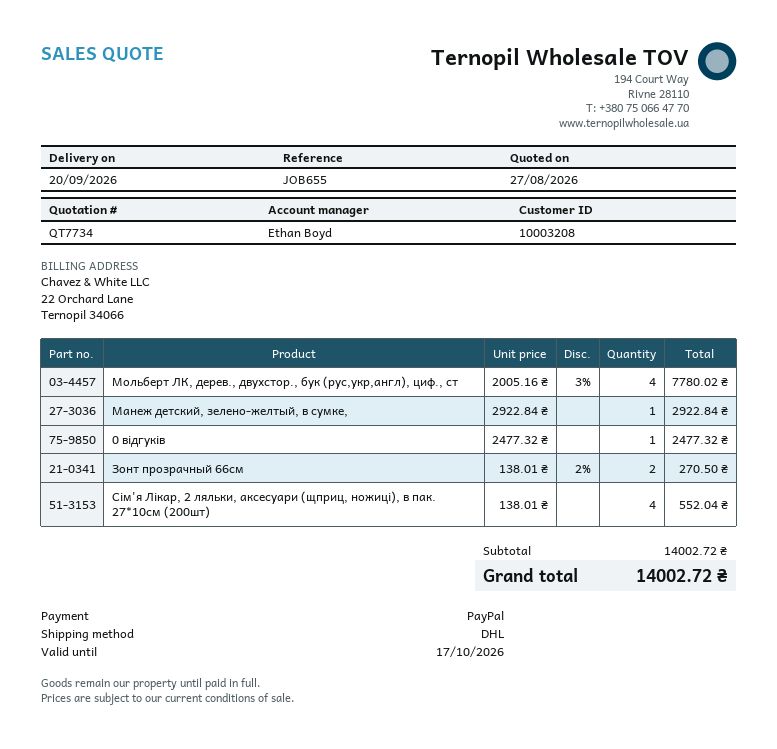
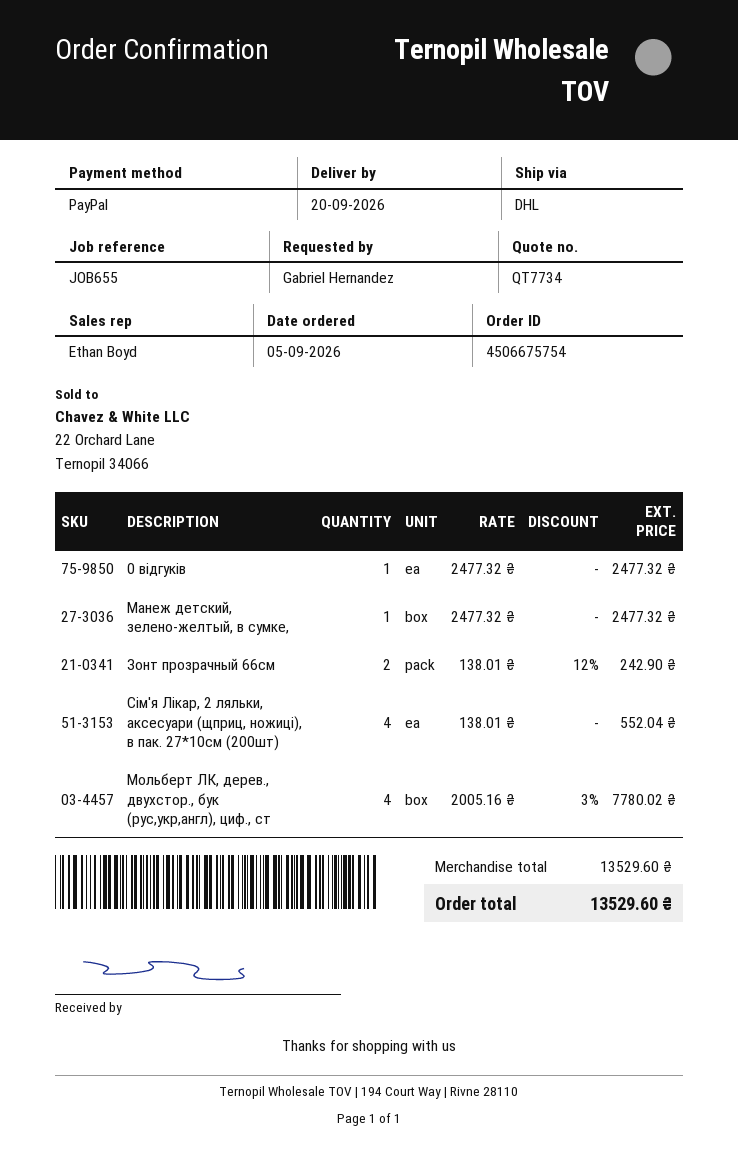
Манеж детский, зелено-желтый, в сумке,: 1 x 2922.84 = 2922.84 -> 1 x 2477.32 = 2477.32
Зонт прозрачный 66см: 2 x 138.01 - 2% = 270.50 -> 2 x 138.01 - 12% = 242.90
subtotal: 14002.72 -> 13529.60
total: 14002.72 -> 13529.60

